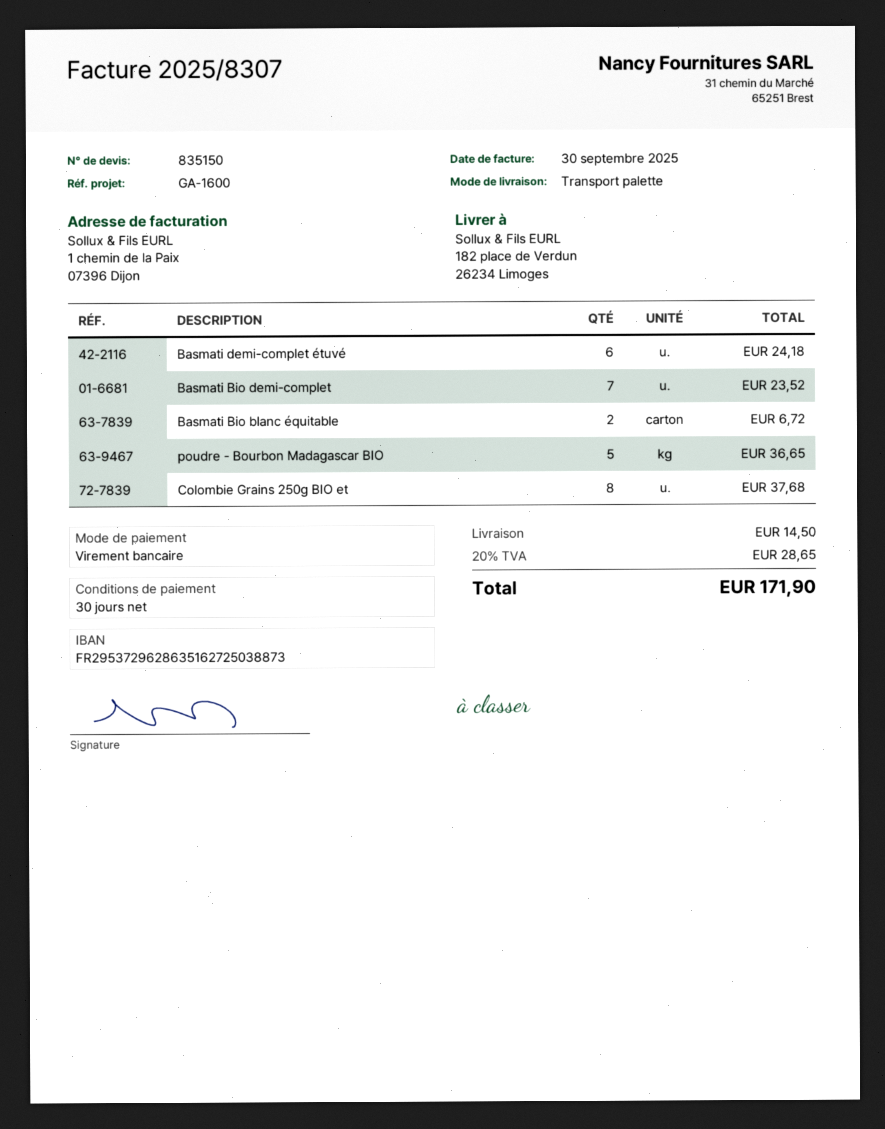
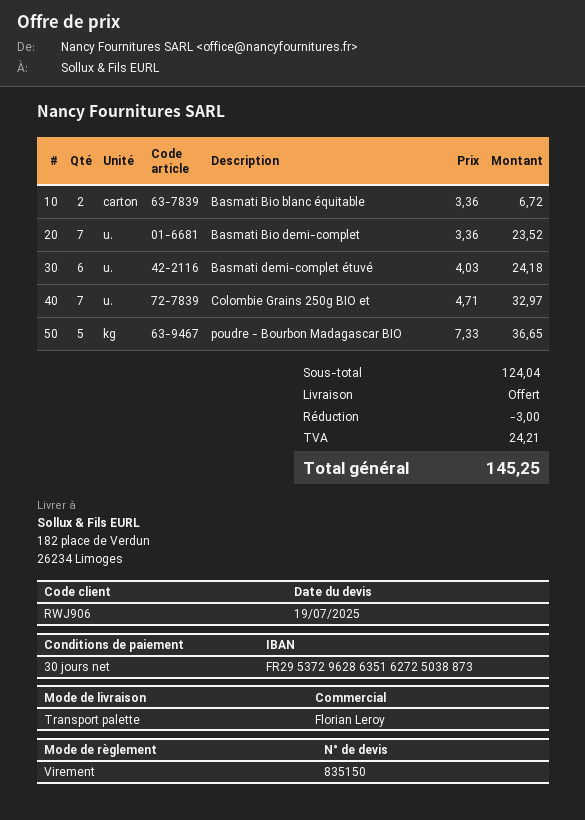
Colombie Grains 250g BIO et: 8 for 37.68 -> 7 for 32.97
discount: none -> 3.00
shipping: 14.50 -> 0.00
tax: 28.65 -> 24.21
total: 171.90 -> 145.25

